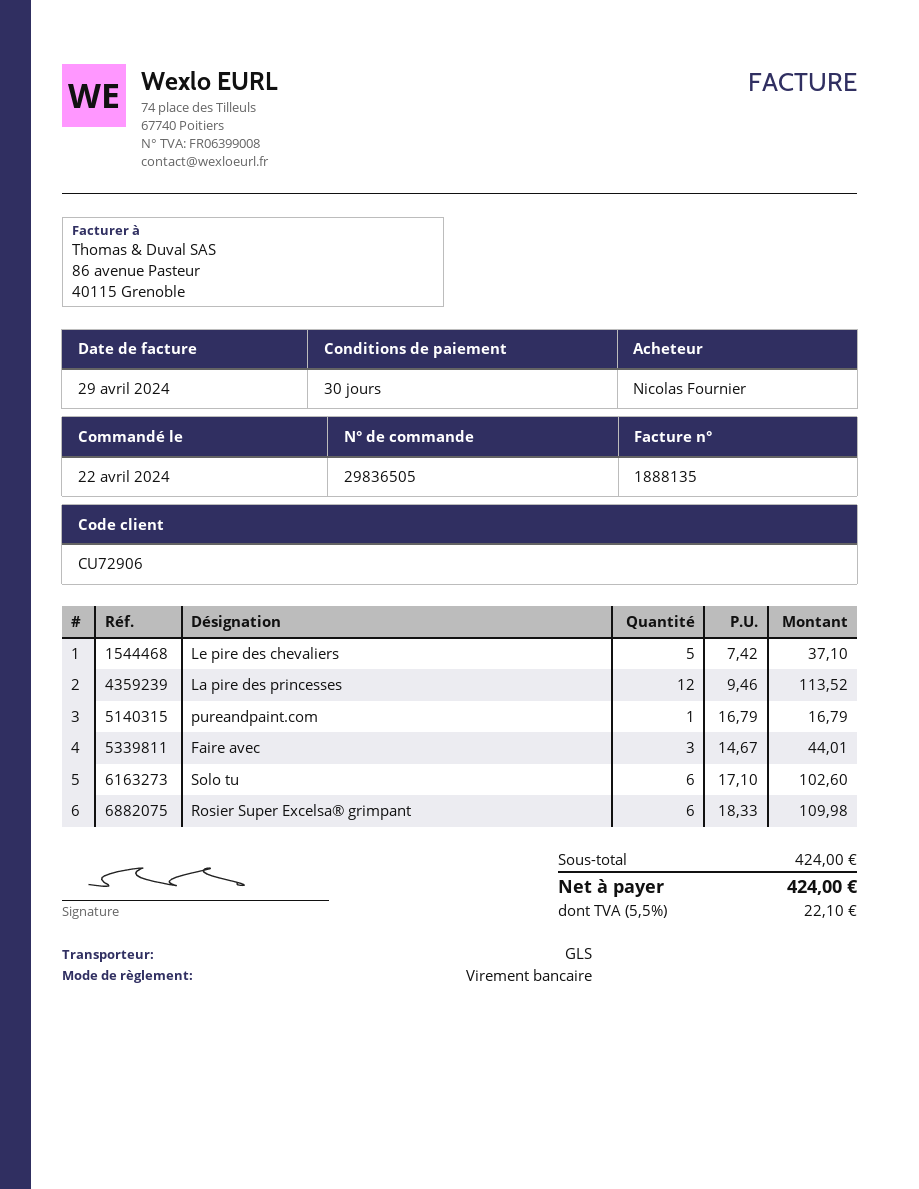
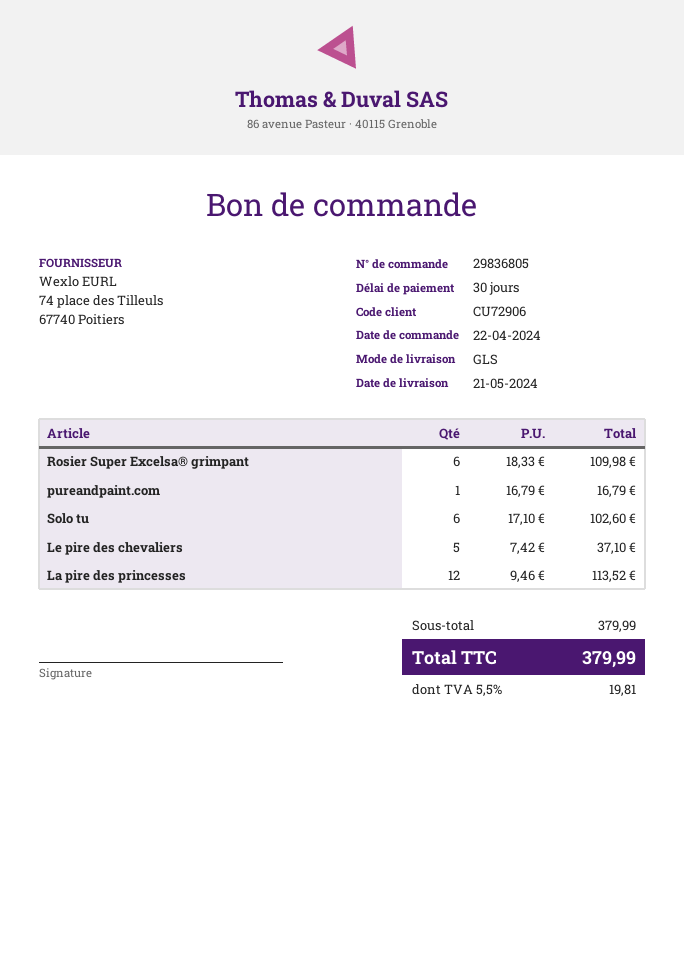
order number: 29836505 -> 29836805
Faire avec: 3 x 14.67 = 44.01 -> none
subtotal: 424.00 -> 379.99
tax: 5.5% = 22.10 -> 5.5% = 19.81
total: 424.00 -> 379.99

